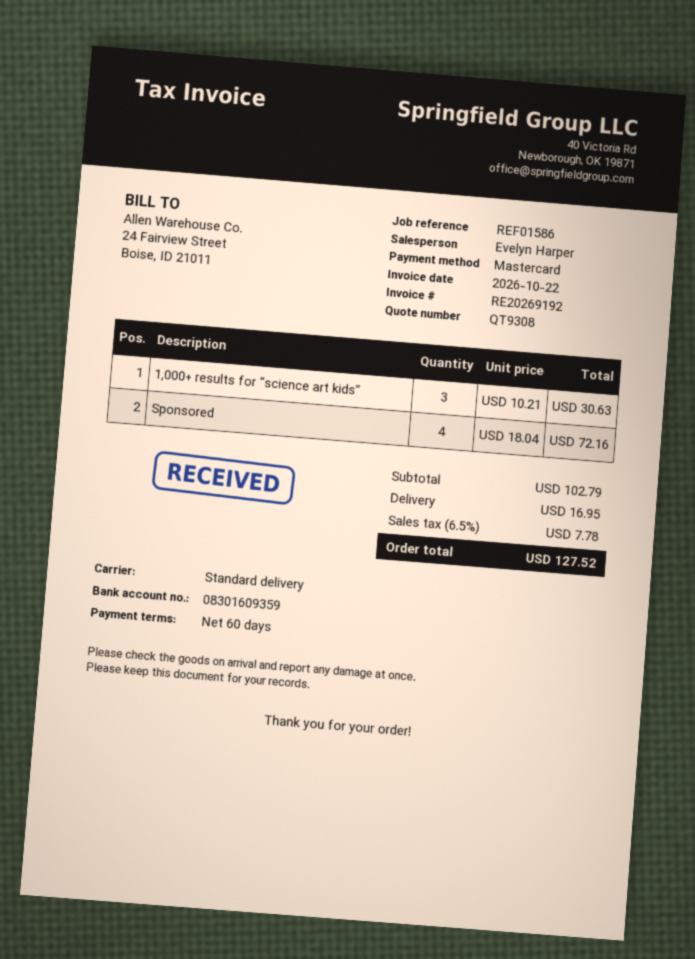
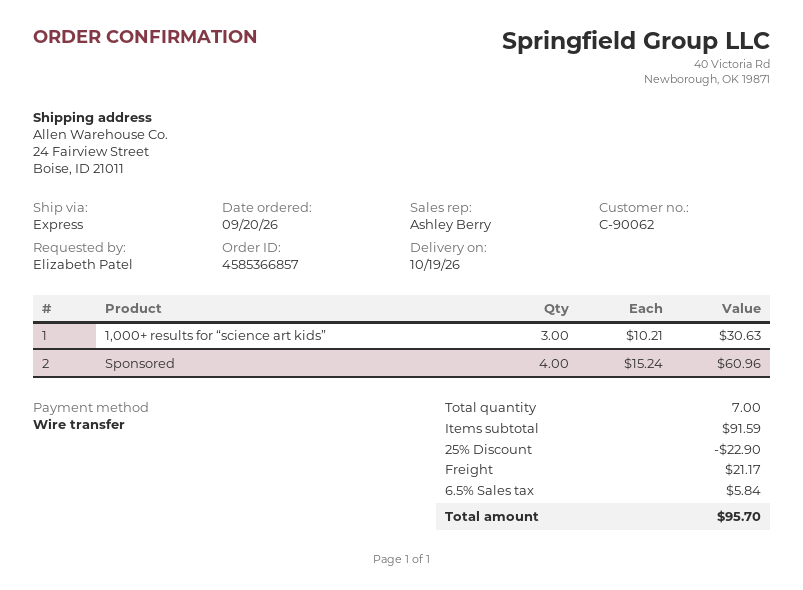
sales rep: Evelyn Harper -> Ashley Berry
payment method: Mastercard -> bank transfer
shipping method: standard -> express
Sponsored: 4 x 18.04 = 72.16 -> 4 x 15.24 = 60.96
subtotal: 102.79 -> 91.59
discount: none -> 25% = 22.90
shipping: 16.95 -> 21.17
tax: 6.5% = 7.78 -> 6.5% = 5.84
total: 127.52 -> 95.70

